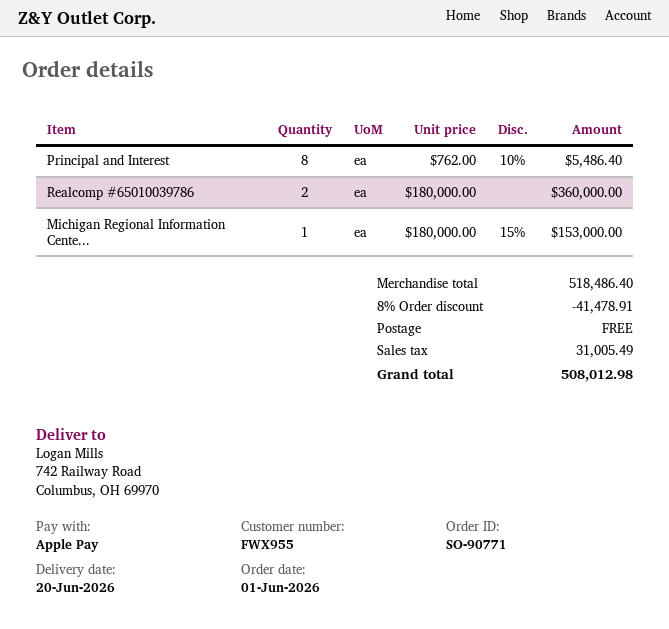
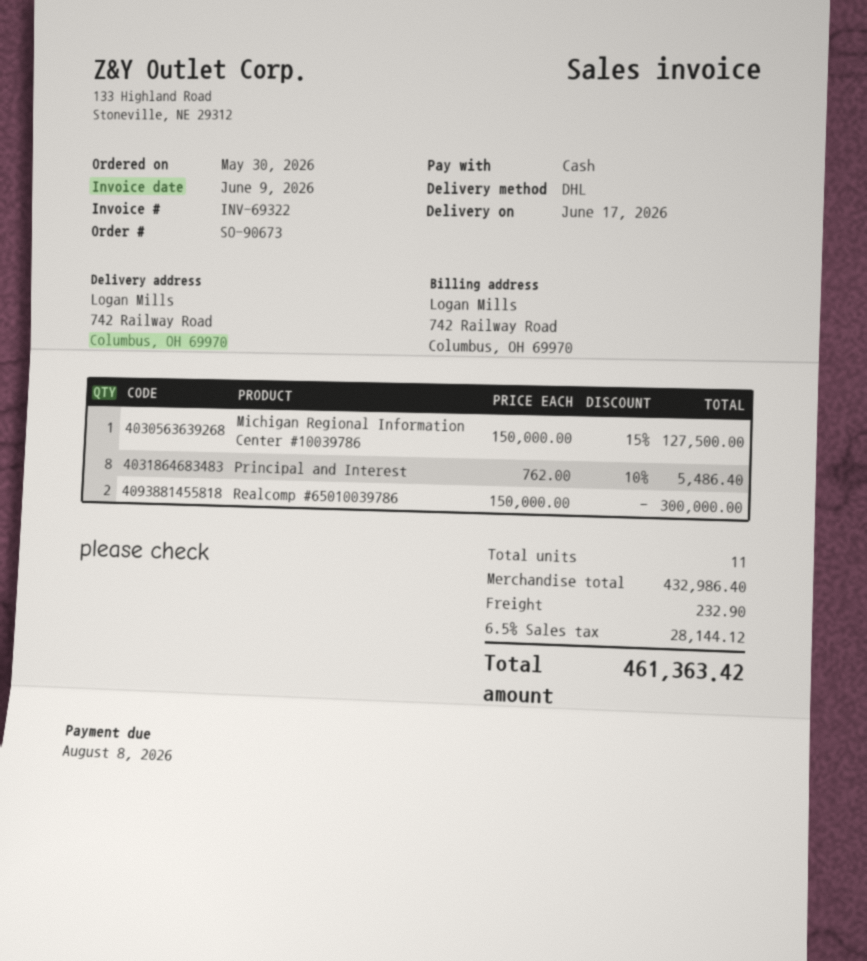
order number: SO-90771 -> SO-90673
order date: 2026-06-01 -> 2026-05-30
delivery date: 2026-06-20 -> 2026-06-17
payment method: Apple Pay -> cash
Realcomp #65010039786: 2 x 180000.00 = 360000.00 -> 2 x 150000.00 = 300000.00
Michigan Regional Information Cente...: 1 x 180000.00 - 15% = 153000.00 -> 1 x 150000.00 - 15% = 127500.00
subtotal: 518486.40 -> 432986.40
discount: 8% = 41478.91 -> none
shipping: 0.00 -> 232.90
tax: 31005.49 -> 28144.12
total: 508012.98 -> 461363.42

